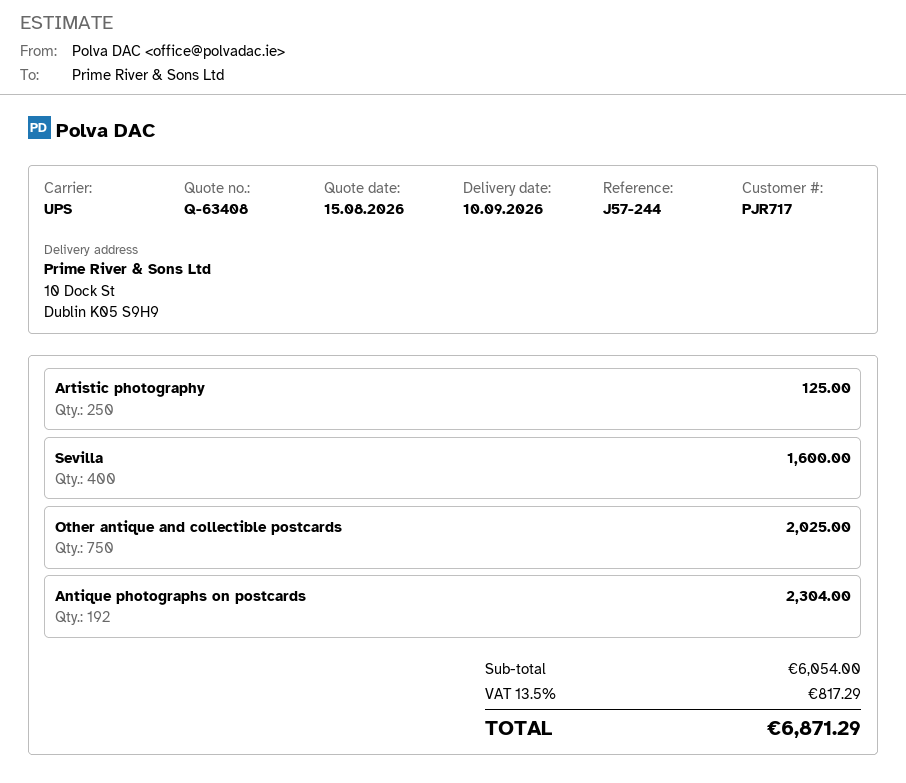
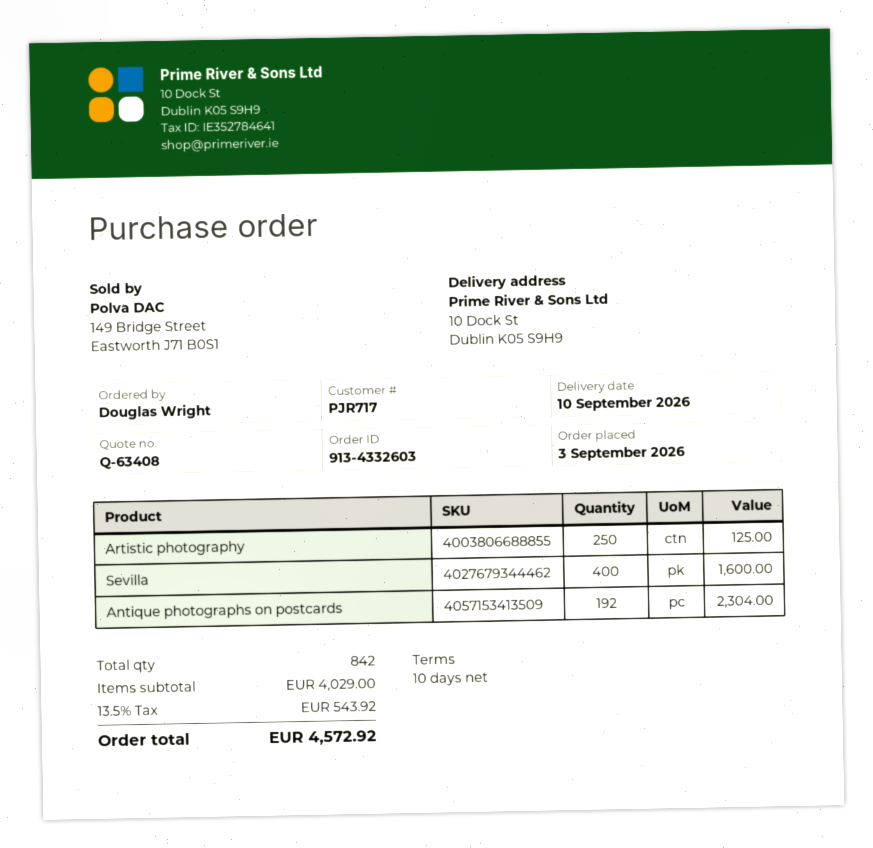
Other antique and collectible postcards: 750 for 2025.00 -> none
subtotal: 6054.00 -> 4029.00
tax: 13.5% = 817.29 -> 13.5% = 543.92
total: 6871.29 -> 4572.92

